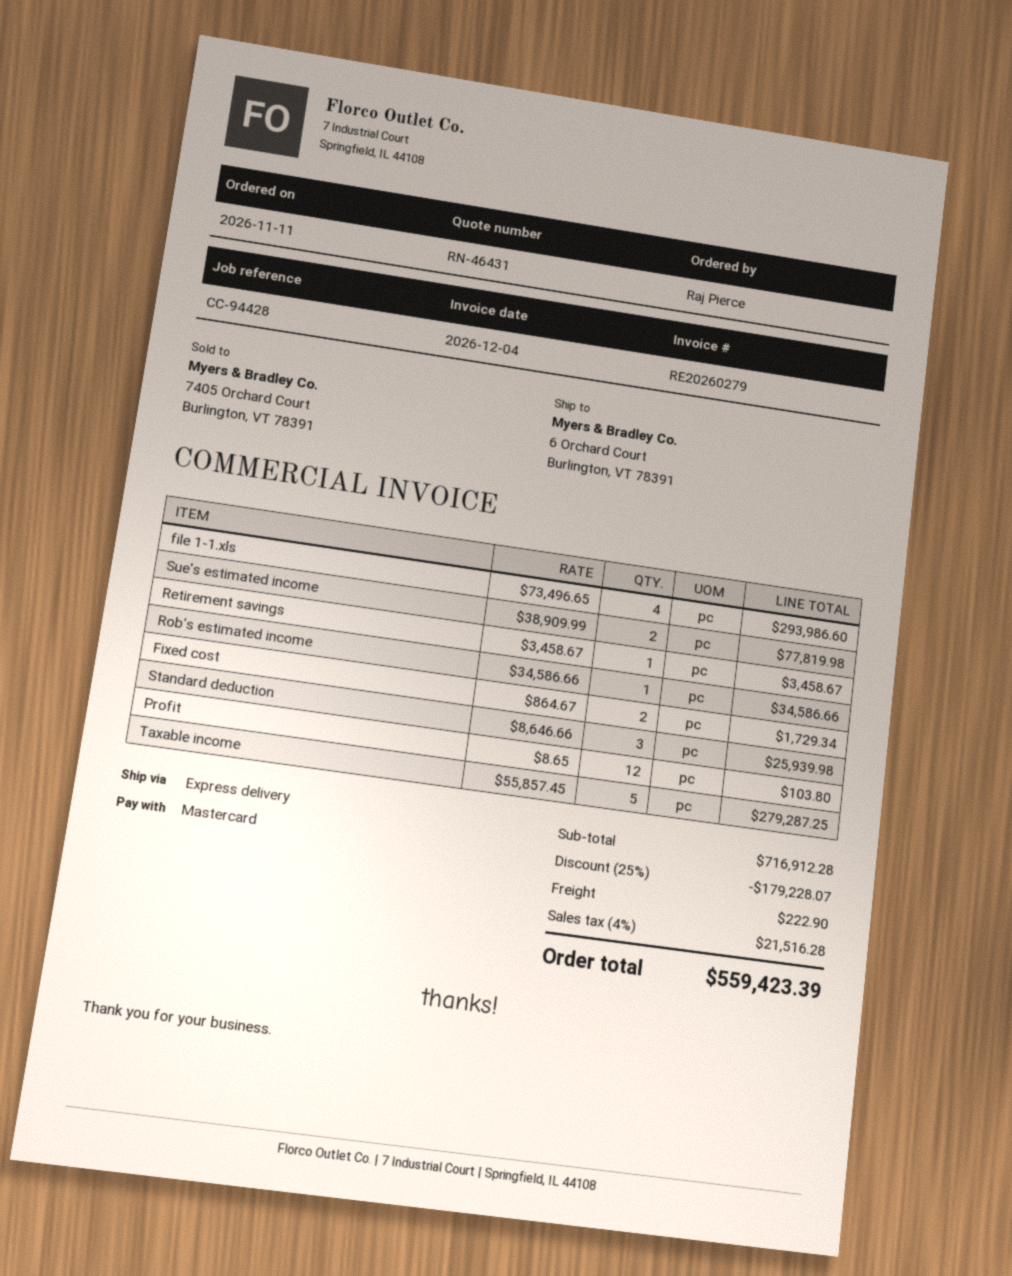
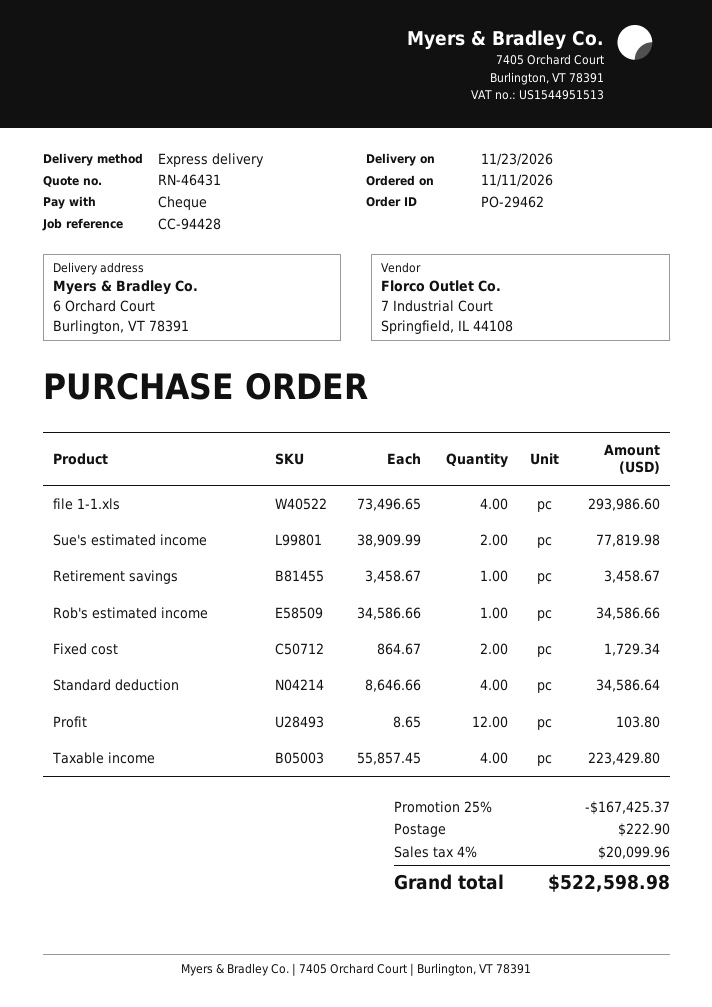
payment method: Mastercard -> cheque
Standard deduction: 3 x 8646.66 = 25939.98 -> 4 x 8646.66 = 34586.64
Taxable income: 5 x 55857.45 = 279287.25 -> 4 x 55857.45 = 223429.80
discount: 25% = 179228.07 -> 25% = 167425.37
tax: 4% = 21516.28 -> 4% = 20099.96
total: 559423.39 -> 522598.98

